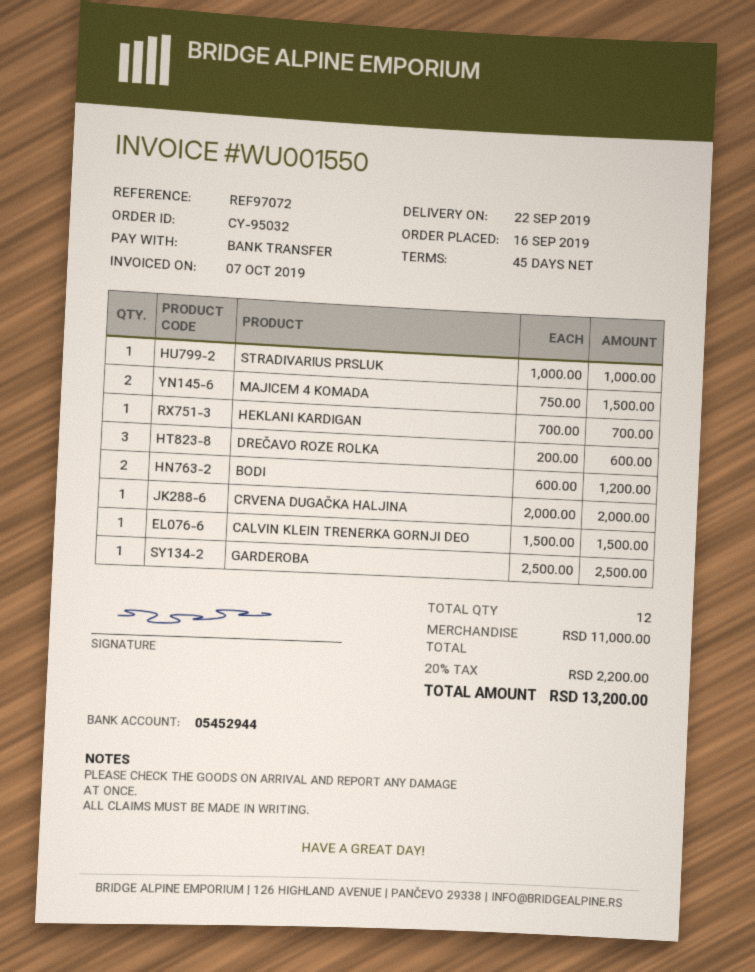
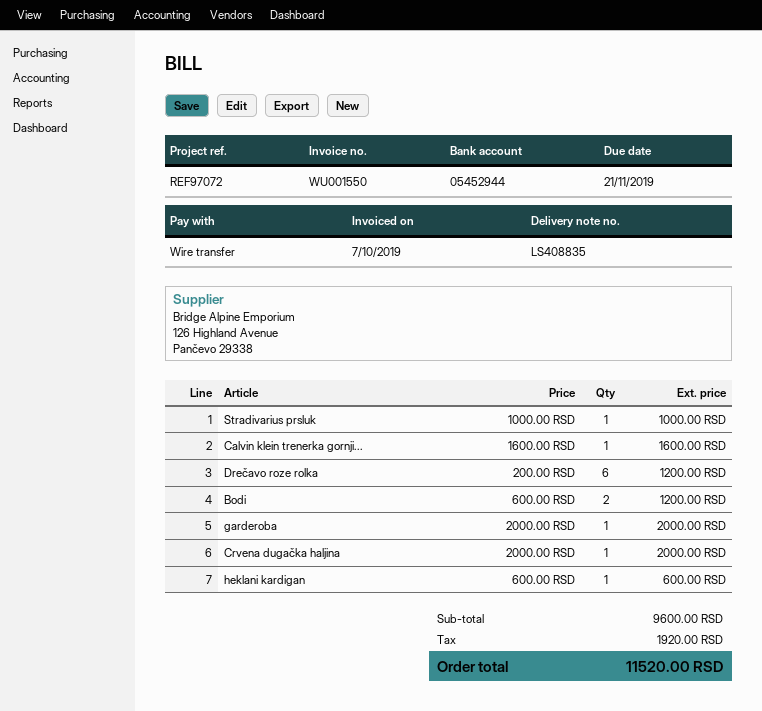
MAJICEM 4 KOMADA: 2 x 750.00 = 1500.00 -> none
HEKLANI KARDIGAN: 1 x 700.00 = 700.00 -> 1 x 600.00 = 600.00
DREČAVO ROZE ROLKA: 3 x 200.00 = 600.00 -> 6 x 200.00 = 1200.00
CALVIN KLEIN TRENERKA GORNJI DEO: 1 x 1500.00 = 1500.00 -> 1 x 1600.00 = 1600.00
GARDEROBA: 1 x 2500.00 = 2500.00 -> 1 x 2000.00 = 2000.00
subtotal: 11000.00 -> 9600.00
tax: 2200.00 -> 1920.00
total: 13200.00 -> 11520.00

